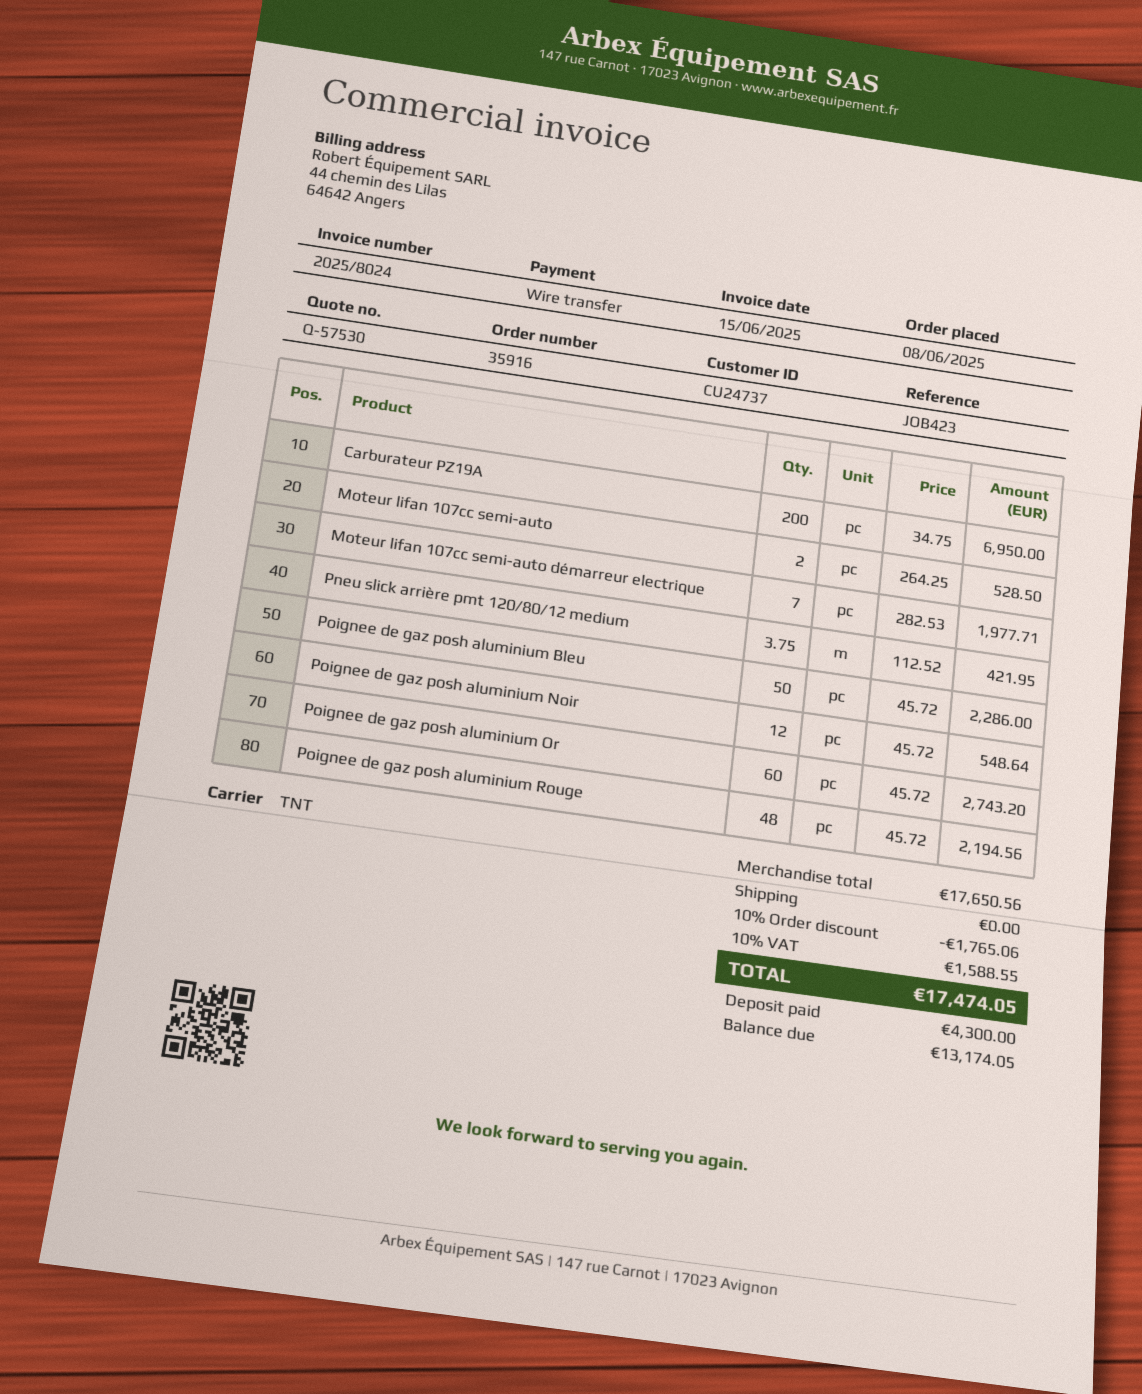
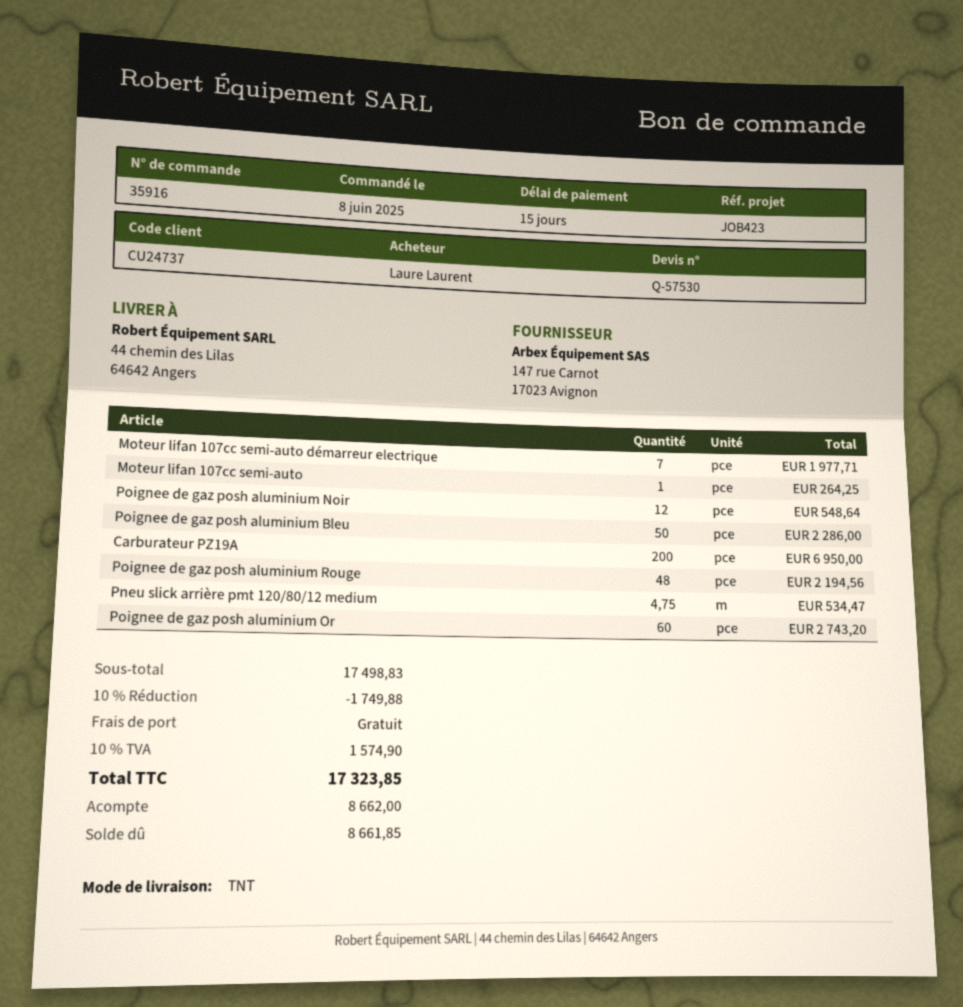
Moteur lifan 107cc semi-auto: 2 for 528.50 -> 1 for 264.25
Pneu slick arrière pmt 120/80/12 medium: 3.75 for 421.95 -> 4.75 for 534.47
subtotal: 17650.56 -> 17498.83
discount: 10% = 1765.06 -> 10% = 1749.88
tax: 10% = 1588.55 -> 10% = 1574.90
total: 17474.05 -> 17323.85
deposit: 4300.00 -> 8662.00
balance: 13174.05 -> 8661.85

